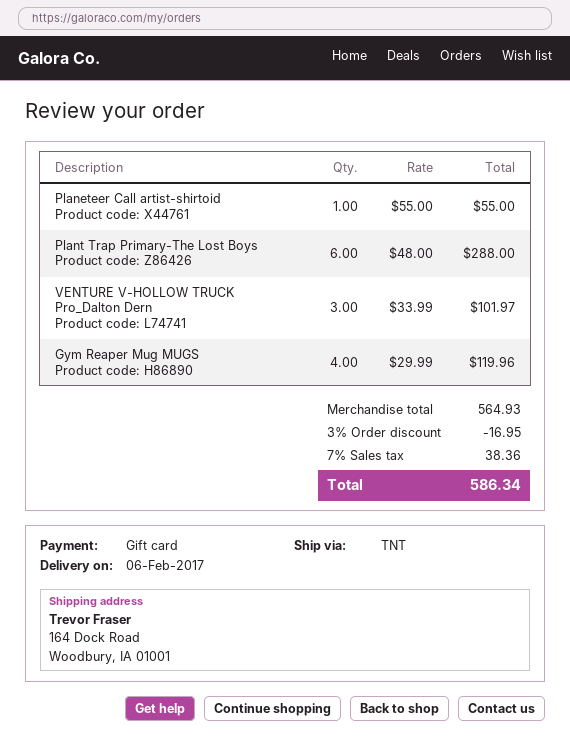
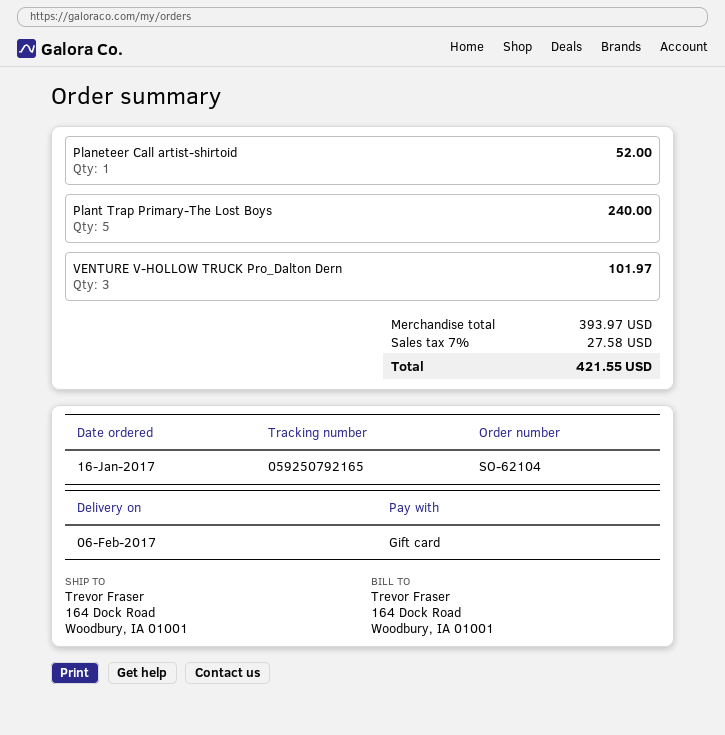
Planeteer Call artist-shirtoid: 1 for 55.00 -> 1 for 52.00
Plant Trap Primary-The Lost Boys: 6 for 288.00 -> 5 for 240.00
Gym Reaper Mug MUGS: 4 for 119.96 -> none
subtotal: 564.93 -> 393.97
discount: 3% = 16.95 -> none
tax: 7% = 38.36 -> 7% = 27.58
total: 586.34 -> 421.55

